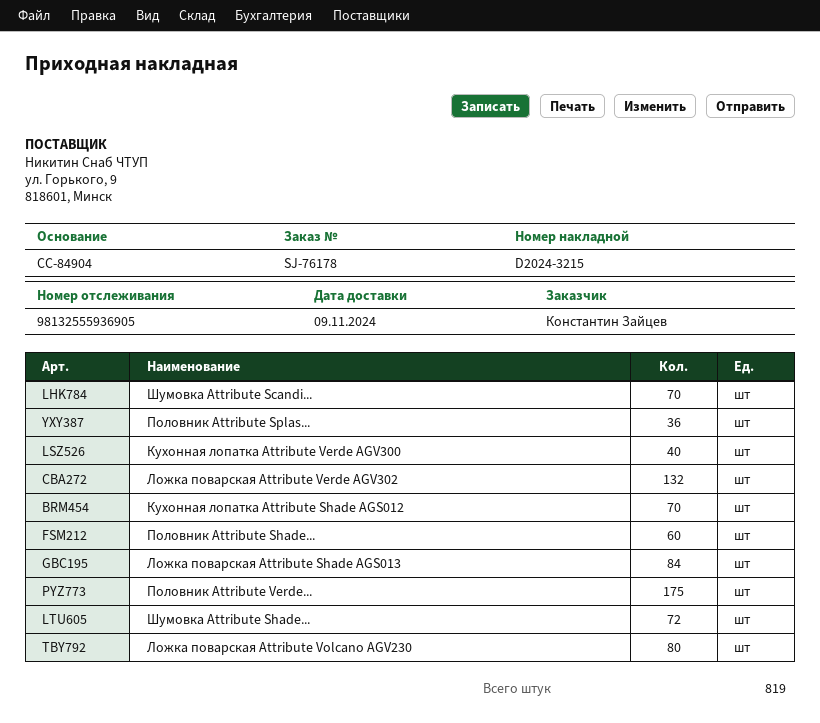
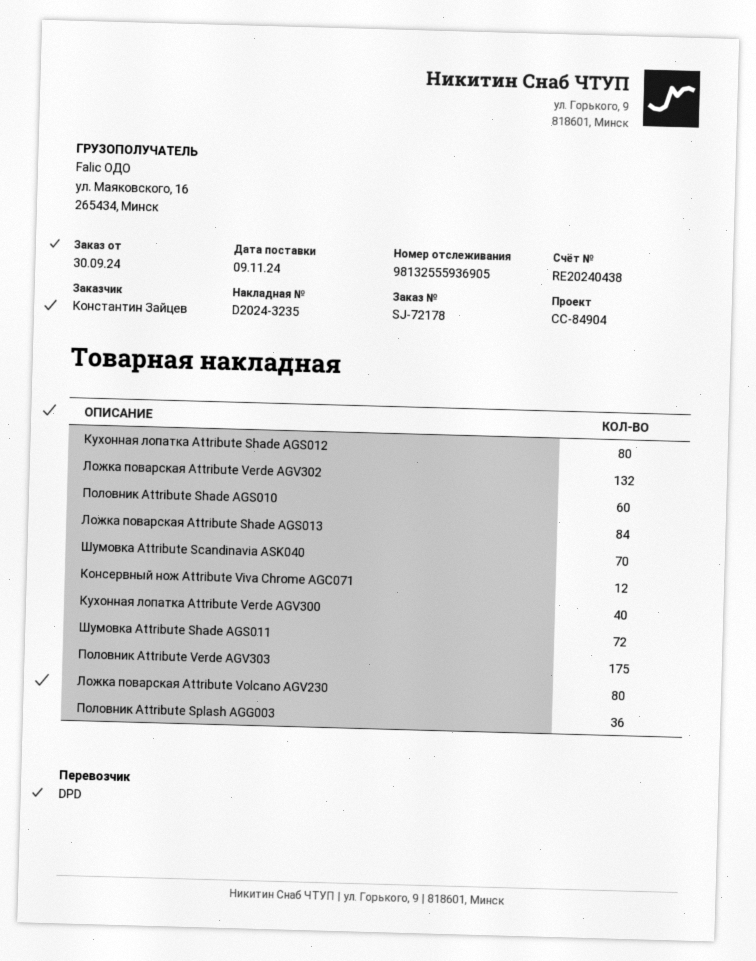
order number: SJ-76178 -> SJ-72178
delivery note number: D2024-3215 -> D2024-3235
Кухонная лопатка Attribute Shade AGS012: 70 -> 80
Консервный нож Attribute Viva Chrome AGC071: none -> 12

